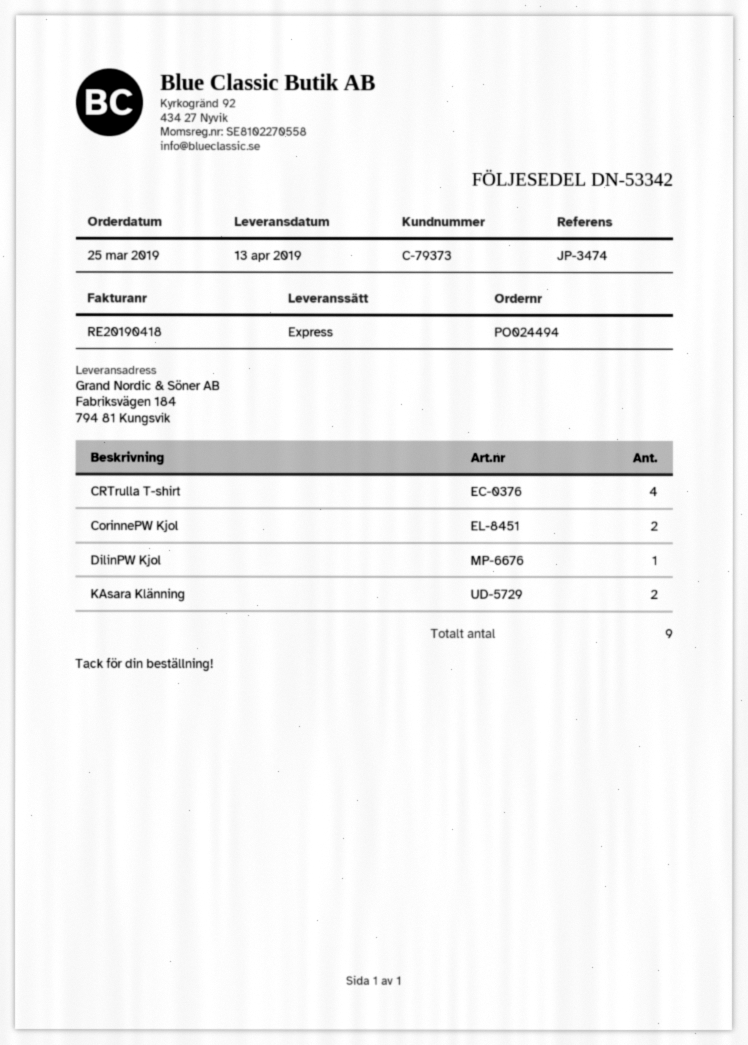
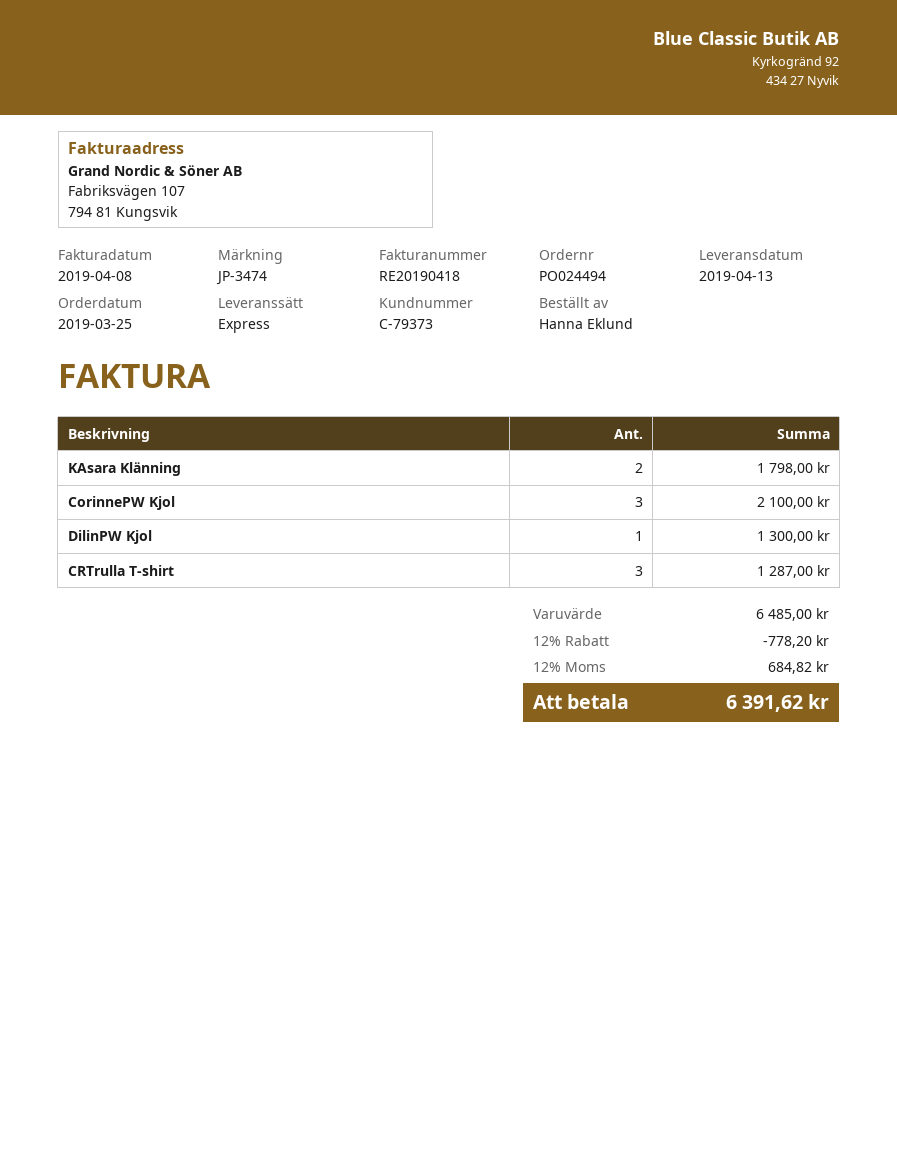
CRTrulla T-shirt: 4 -> 3
CorinnePW Kjol: 2 -> 3

